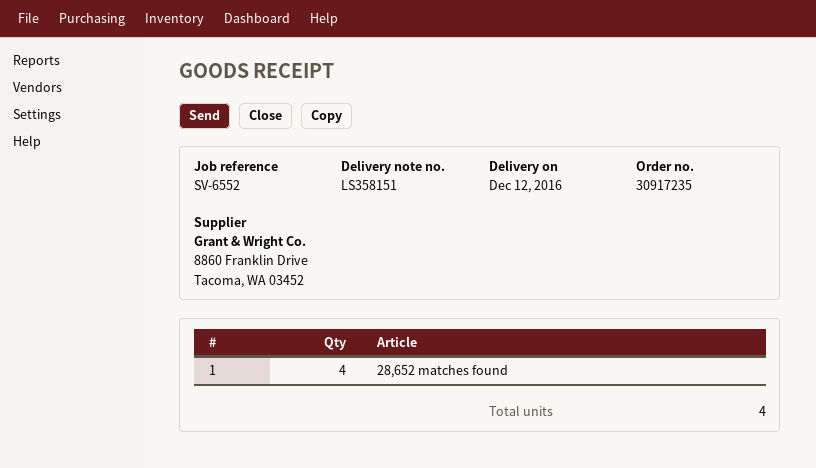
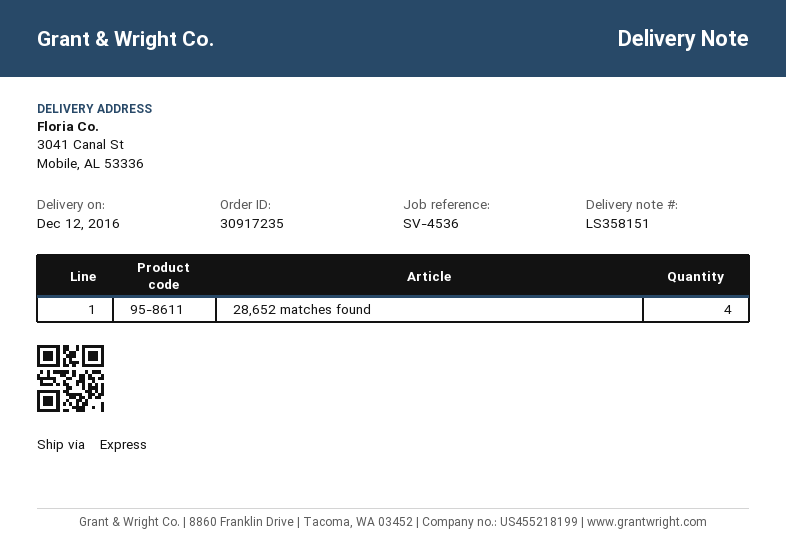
reference: SV-6552 -> SV-4536

